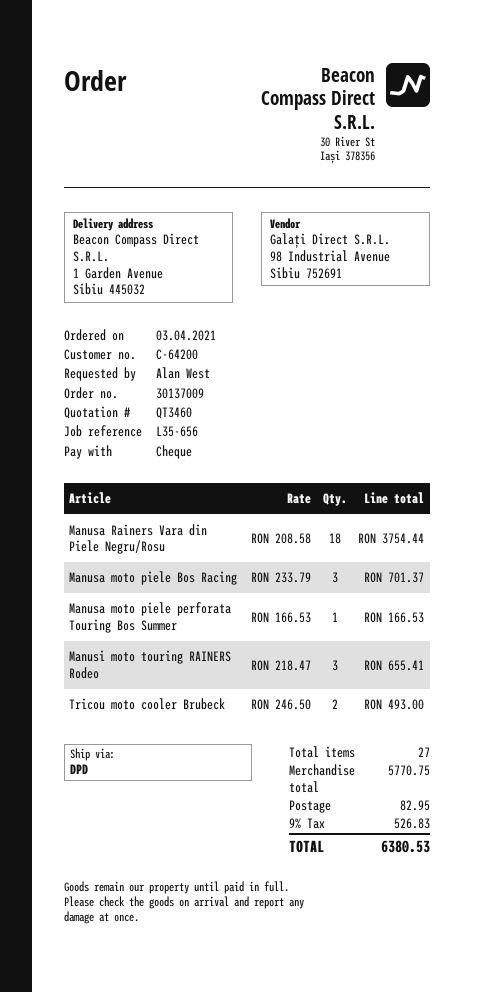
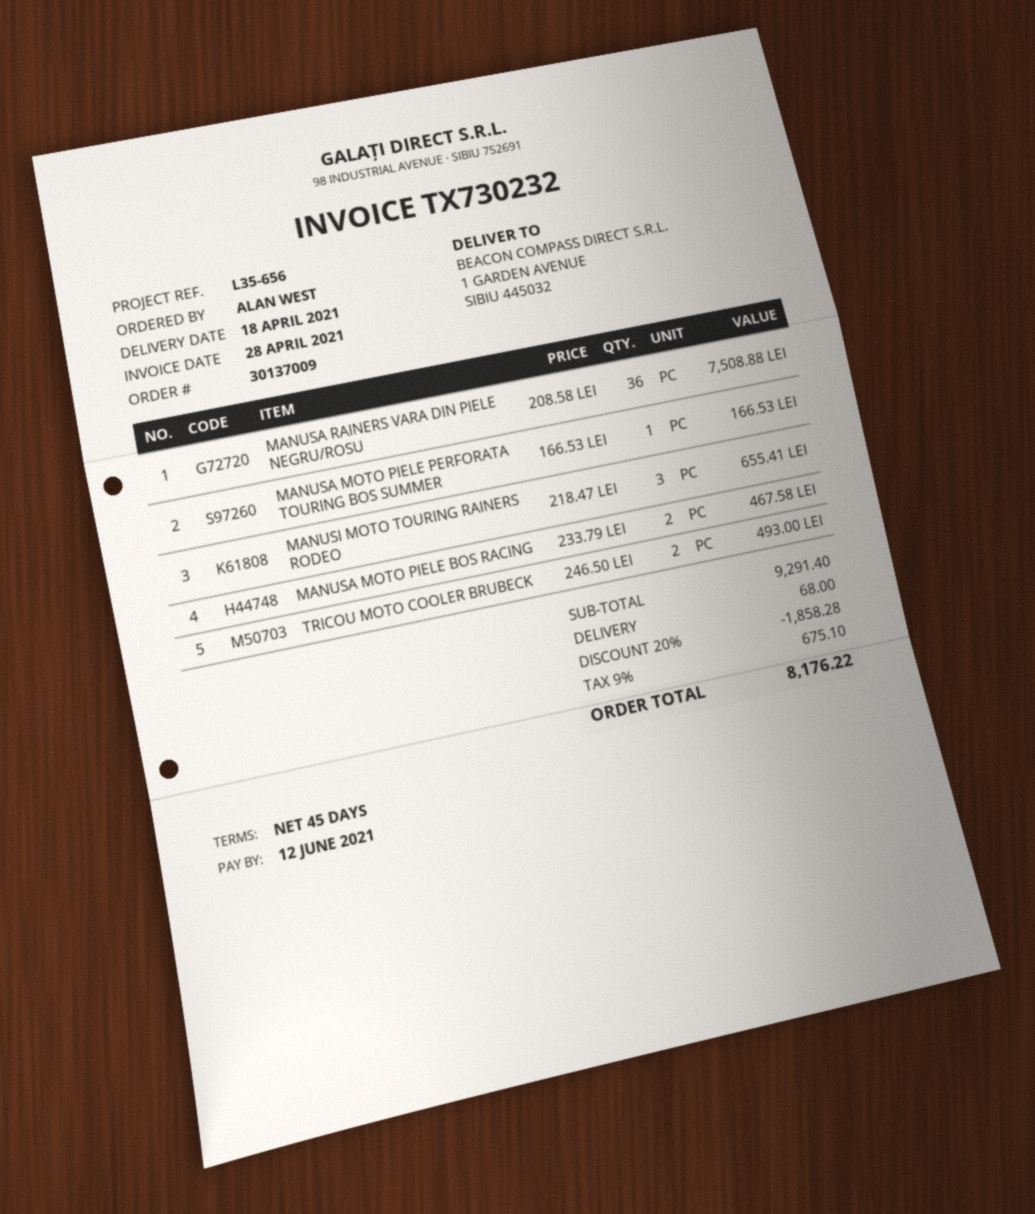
Manusa Rainers Vara din Piele Negru/Rosu: 18 x 208.58 = 3754.44 -> 36 x 208.58 = 7508.88
Manusa moto piele Bos Racing: 3 x 233.79 = 701.37 -> 2 x 233.79 = 467.58
subtotal: 5770.75 -> 9291.40
discount: none -> 20% = 1858.28
shipping: 82.95 -> 68.00
tax: 9% = 526.83 -> 9% = 675.10
total: 6380.53 -> 8176.22

